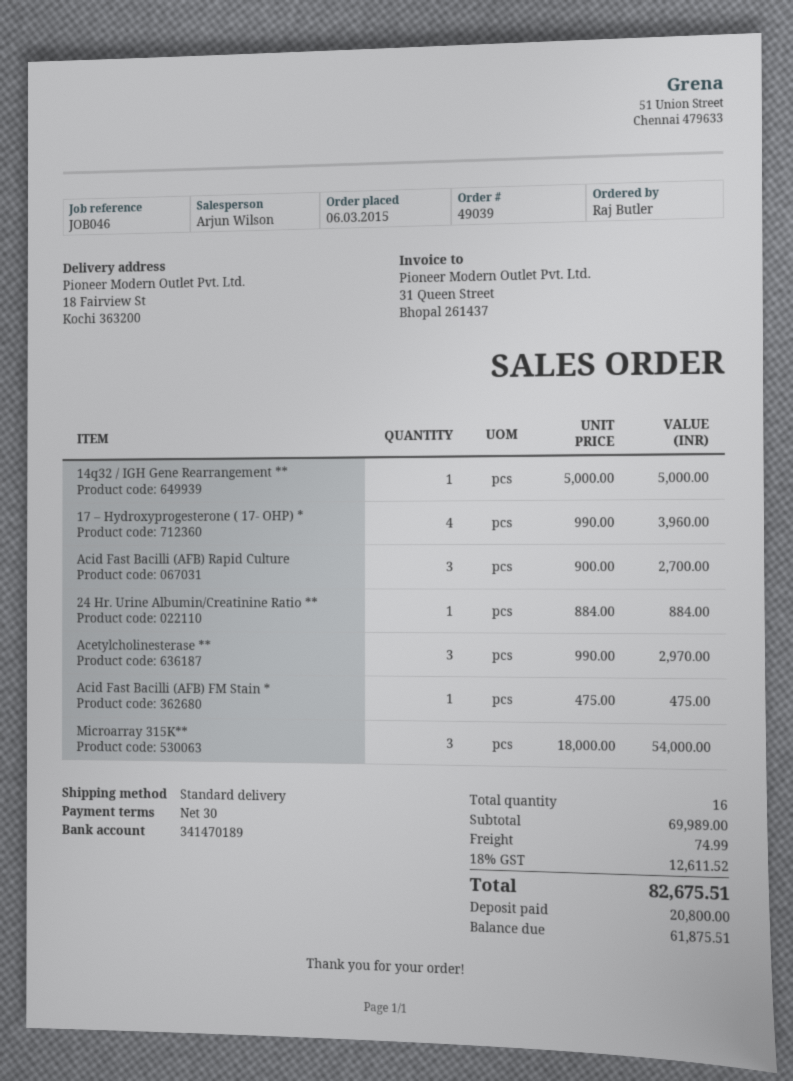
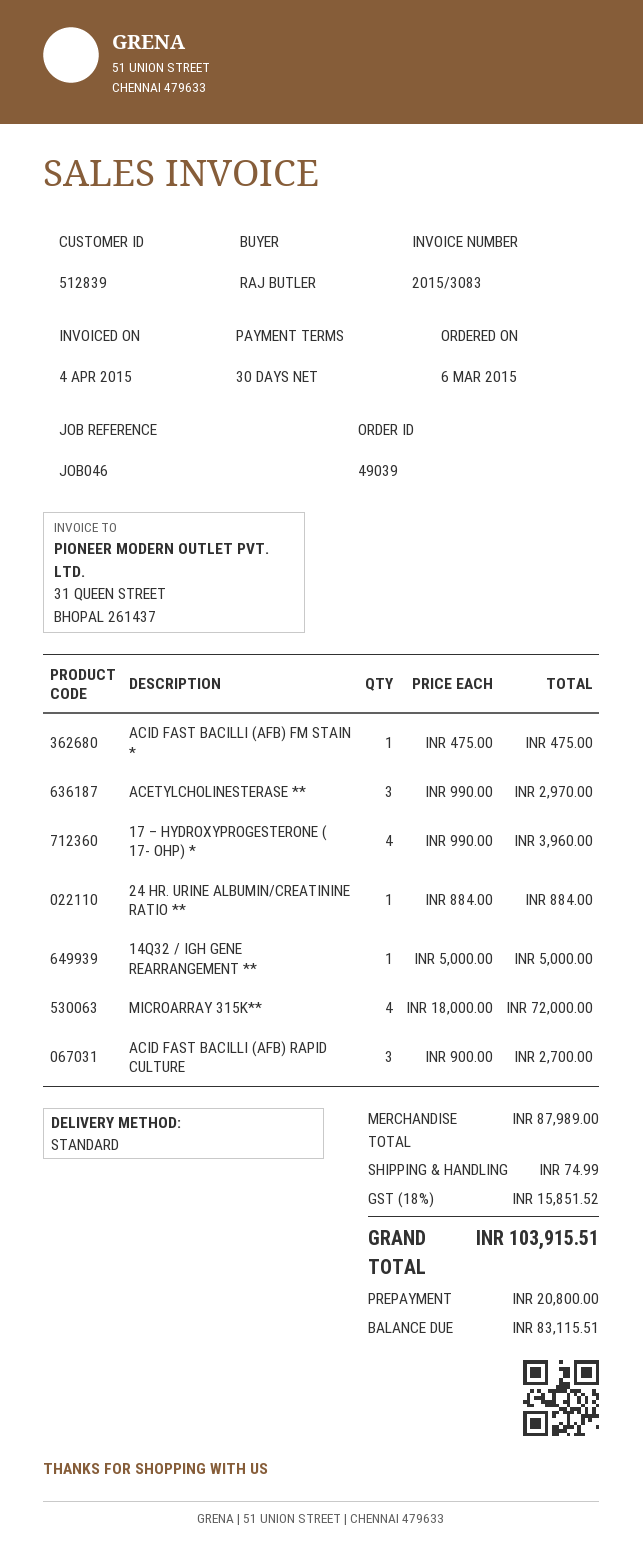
Microarray 315K**: 3 x 18000.00 = 54000.00 -> 4 x 18000.00 = 72000.00
subtotal: 69989.00 -> 87989.00
tax: 18% = 12611.52 -> 18% = 15851.52
total: 82675.51 -> 103915.51
balance: 61875.51 -> 83115.51

